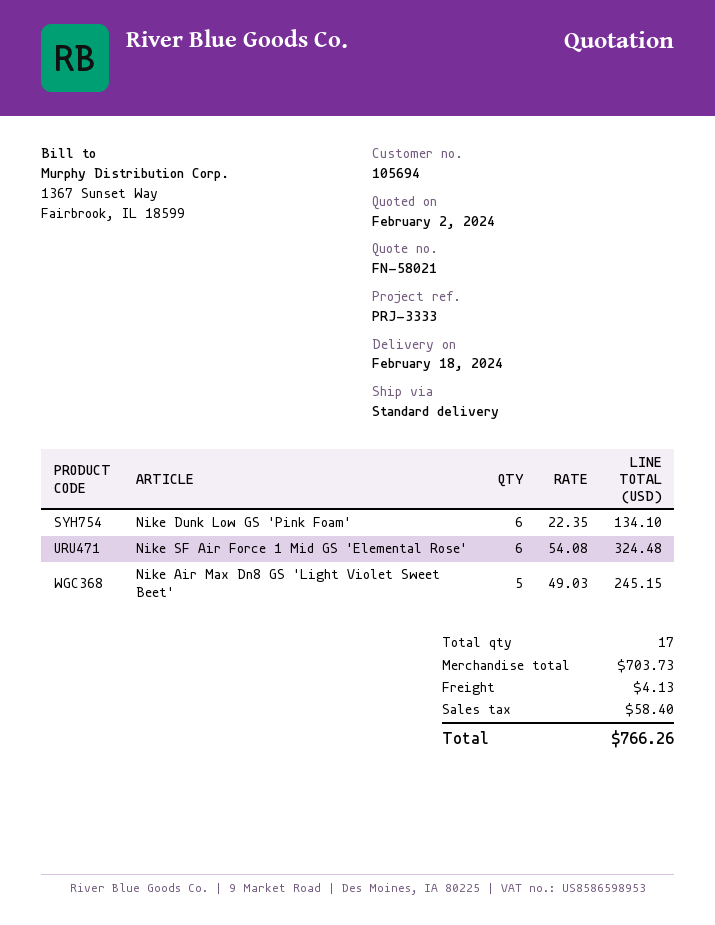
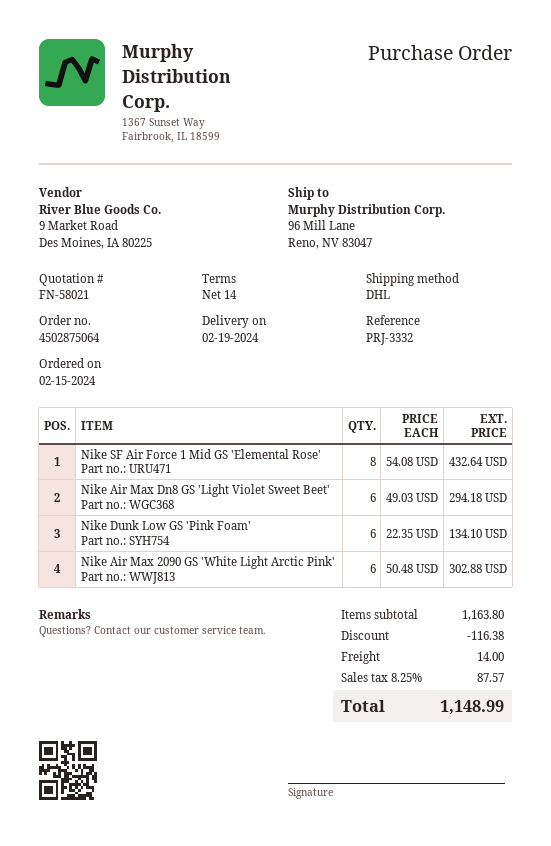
delivery date: 2024-02-18 -> 2024-02-19
reference: PRJ-3333 -> PRJ-3332
shipping method: standard -> DHL
Nike SF Air Force 1 Mid GS 'Elemental Rose': 6 x 54.08 = 324.48 -> 8 x 54.08 = 432.64
Nike Air Max Dn8 GS 'Light Violet Sweet Beet': 5 x 49.03 = 245.15 -> 6 x 49.03 = 294.18
Nike Air Max 2090 GS 'White Light Arctic Pink': none -> 6 x 50.48 = 302.88
subtotal: 703.73 -> 1163.80
discount: none -> 116.38
shipping: 4.13 -> 14.00
tax: 58.40 -> 87.57
total: 766.26 -> 1148.99

